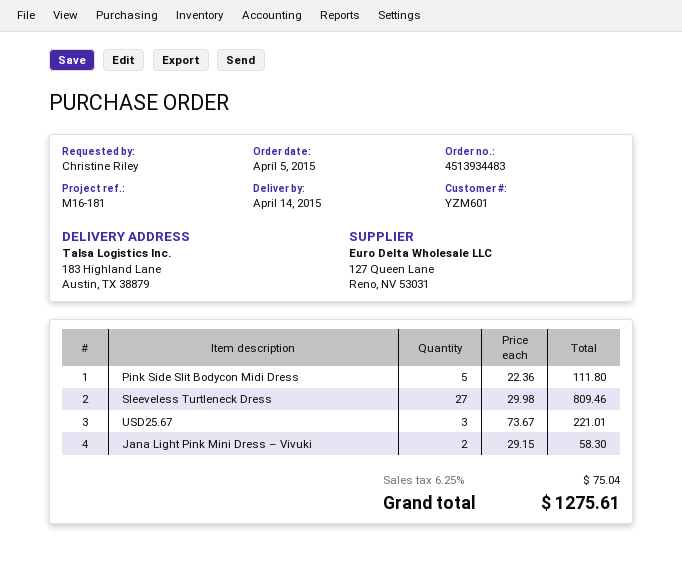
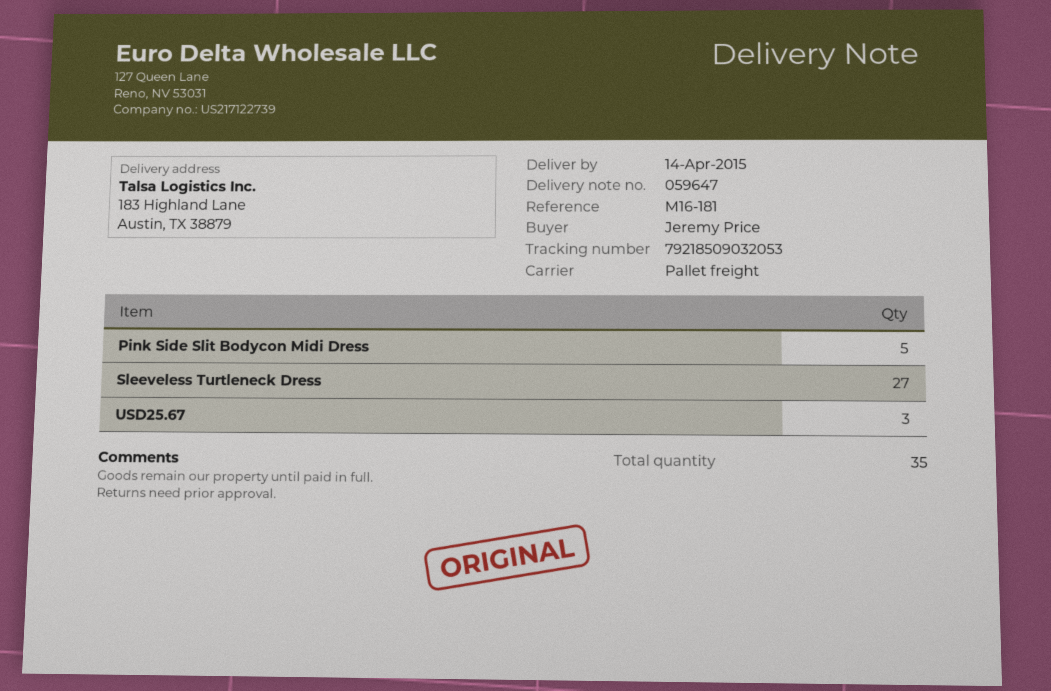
ordered by: Christine Riley -> Jeremy Price
Jana Light Pink Mini Dress – Vivuki: 2 -> none

